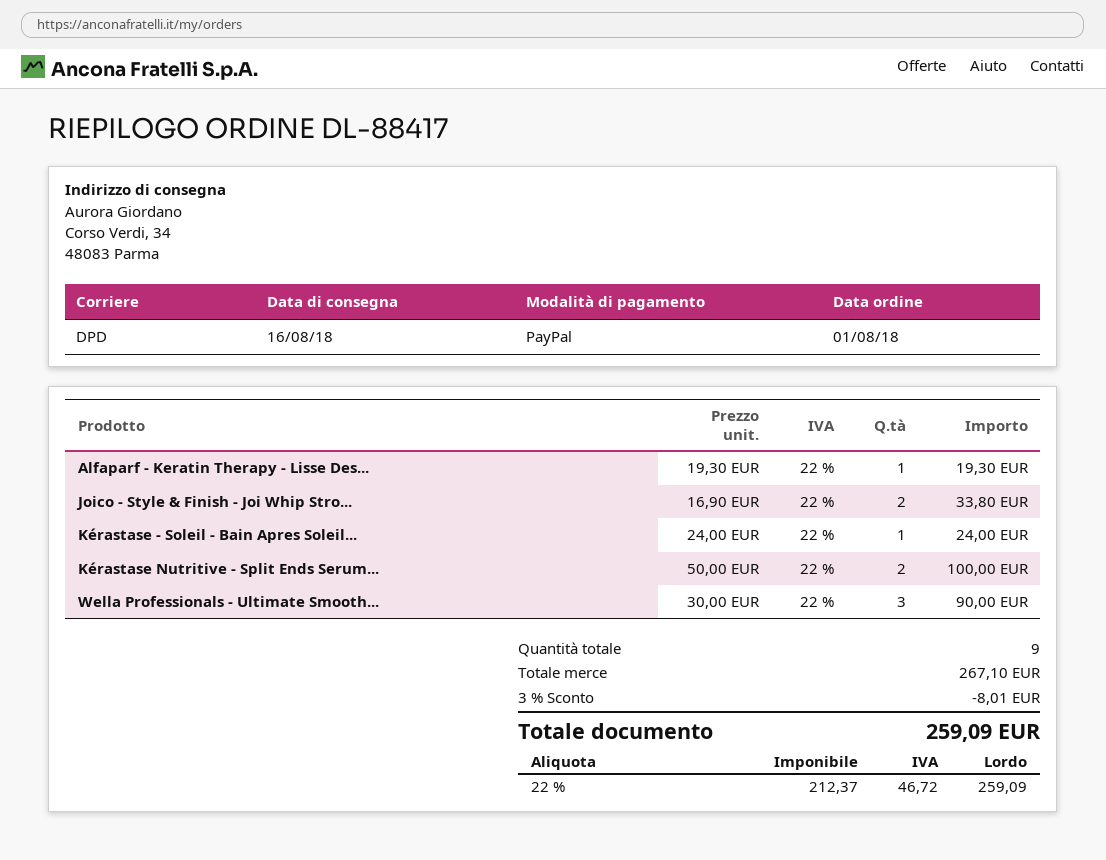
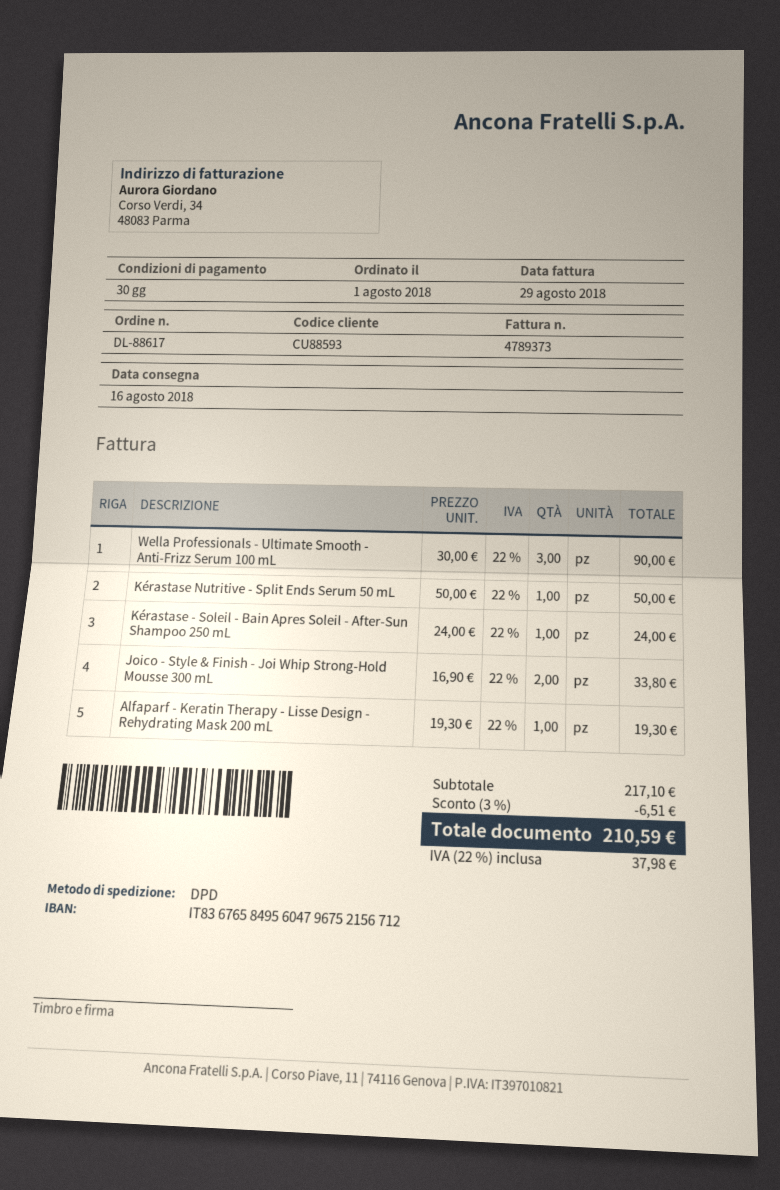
order number: DL-88417 -> DL-88617
Kérastase Nutritive - Split Ends Serum...: 2 x 50.00 = 100.00 -> 1 x 50.00 = 50.00
subtotal: 267.10 -> 217.10
discount: 3% = 8.01 -> 3% = 6.51
tax: 22% = 46.72 -> 22% = 37.98
total: 259.09 -> 210.59

